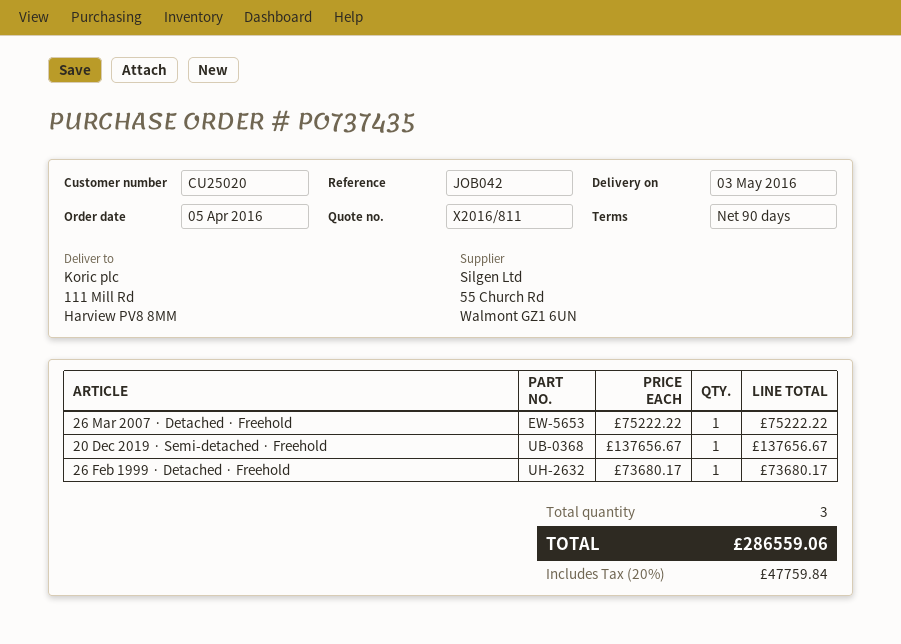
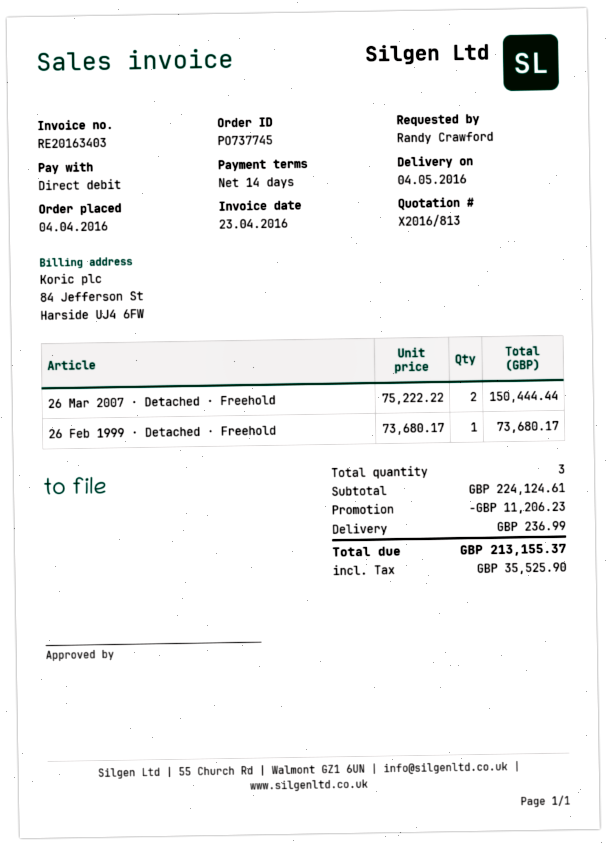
quote number: X2016/811 -> X2016/813
order number: PO737435 -> PO737745
order date: 2016-04-05 -> 2016-04-04
delivery date: 2016-05-03 -> 2016-05-04
payment terms: 90 days -> 14 days
26 Mar 2007 · Detached · Freehold: 1 x 75222.22 = 75222.22 -> 2 x 75222.22 = 150444.44
20 Dec 2019 · Semi-detached · Freehold: 1 x 137656.67 = 137656.67 -> none
discount: none -> 11206.23
shipping: none -> 236.99
tax: 47759.84 -> 35525.90
total: 286559.06 -> 213155.37

